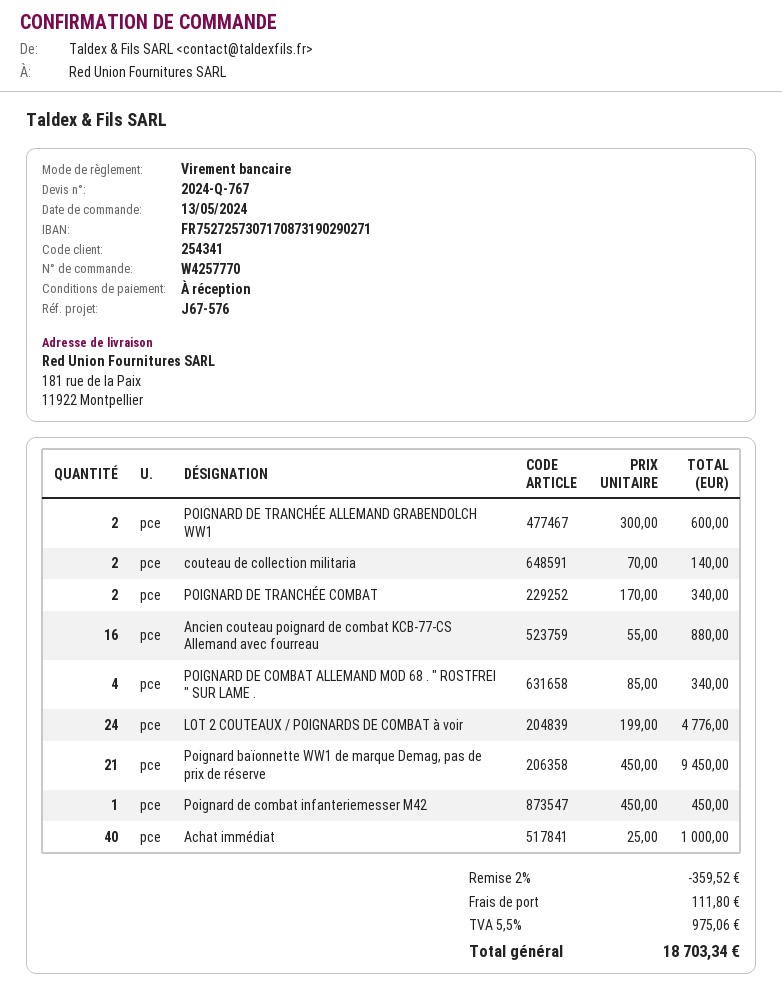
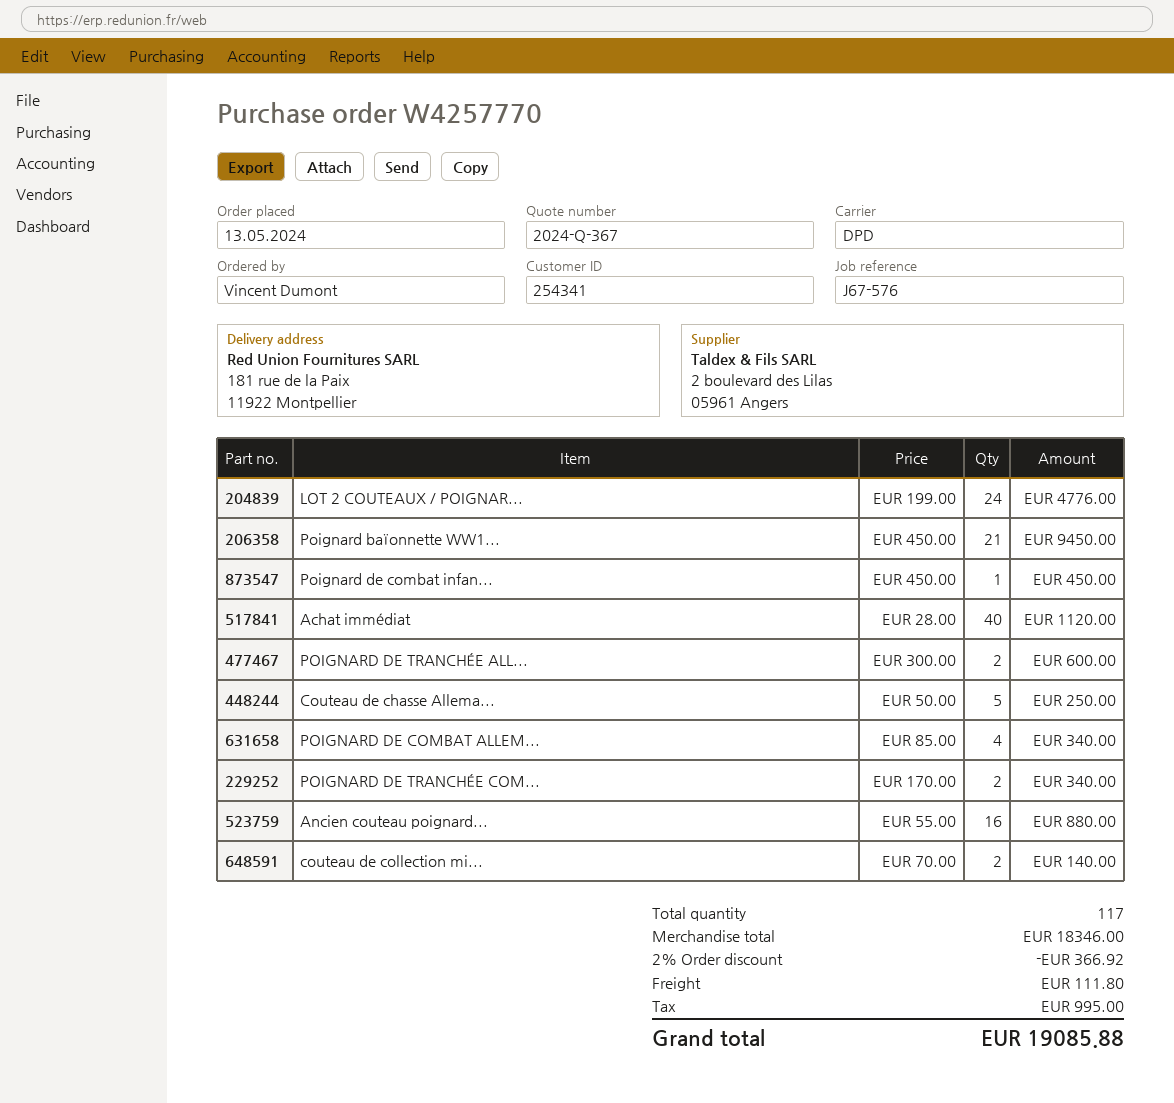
quote number: 2024-Q-767 -> 2024-Q-367
Achat immédiat: 40 x 25.00 = 1000.00 -> 40 x 28.00 = 1120.00
Couteau de chasse Allema...: none -> 5 x 50.00 = 250.00
discount: 2% = 359.52 -> 2% = 366.92
tax: 975.06 -> 995.00
total: 18703.34 -> 19085.88

